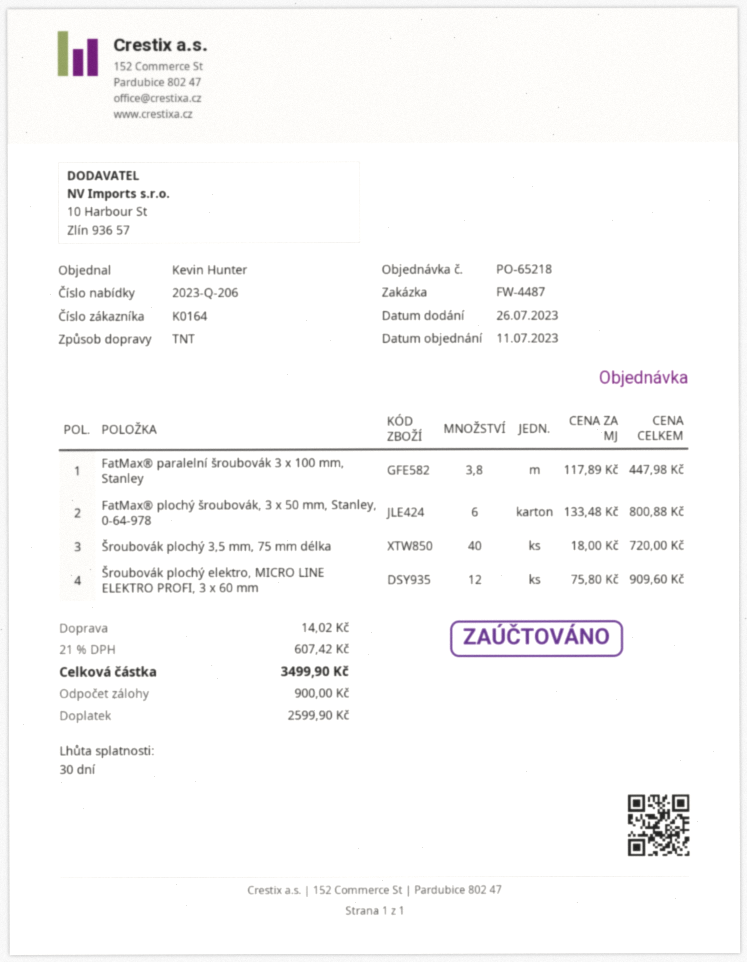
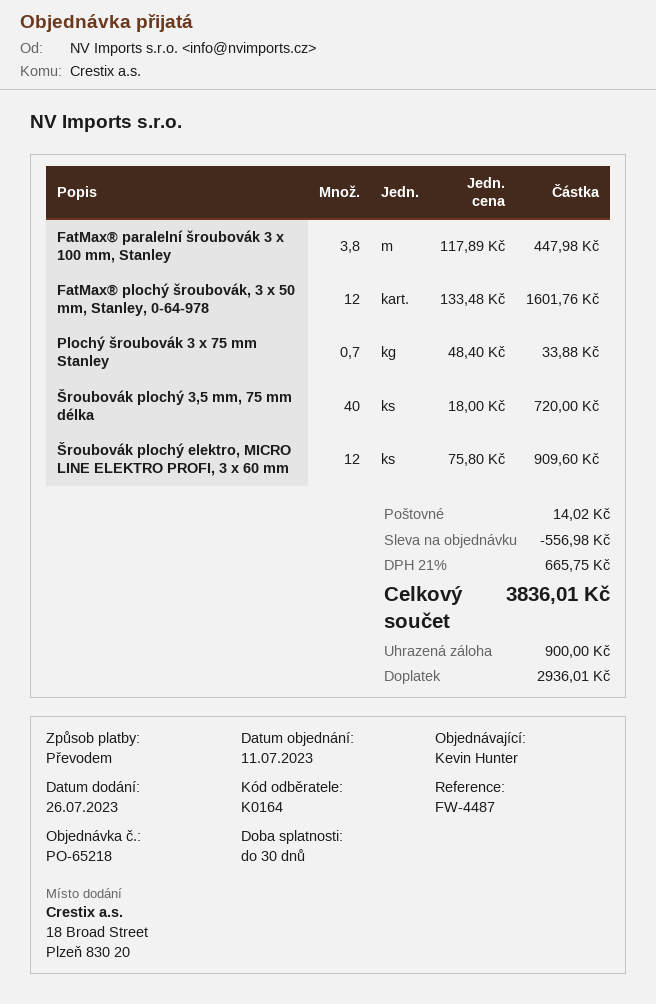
FatMax® plochý šroubovák, 3 x 50 mm, Stanley, 0-64-978: 6 x 133.48 = 800.88 -> 12 x 133.48 = 1601.76
Plochý šroubovák 3 x 75 mm Stanley: none -> 0.7 x 48.40 = 33.88
discount: none -> 556.98
tax: 21% = 607.42 -> 21% = 665.75
total: 3499.90 -> 3836.01
balance: 2599.90 -> 2936.01

